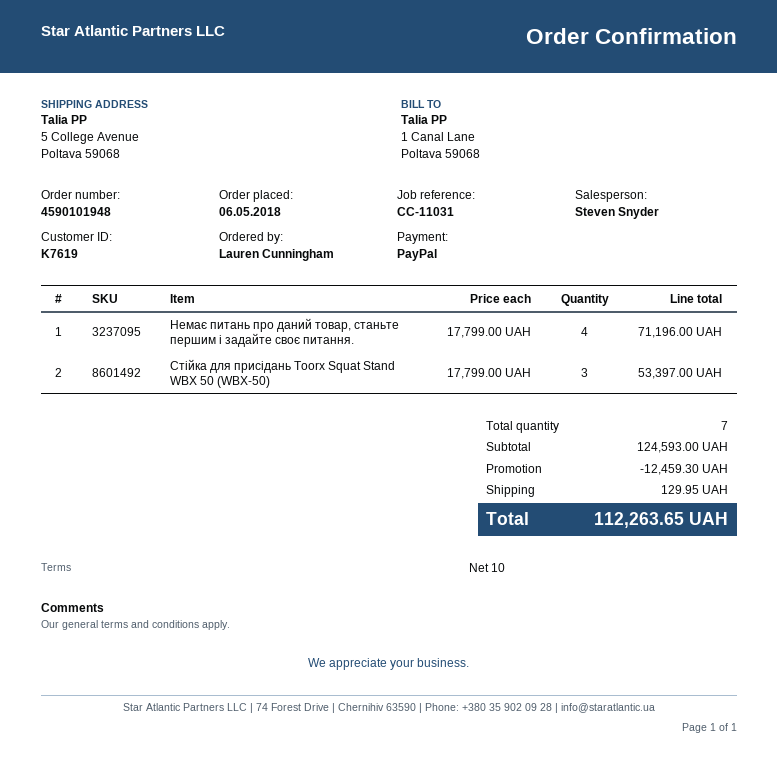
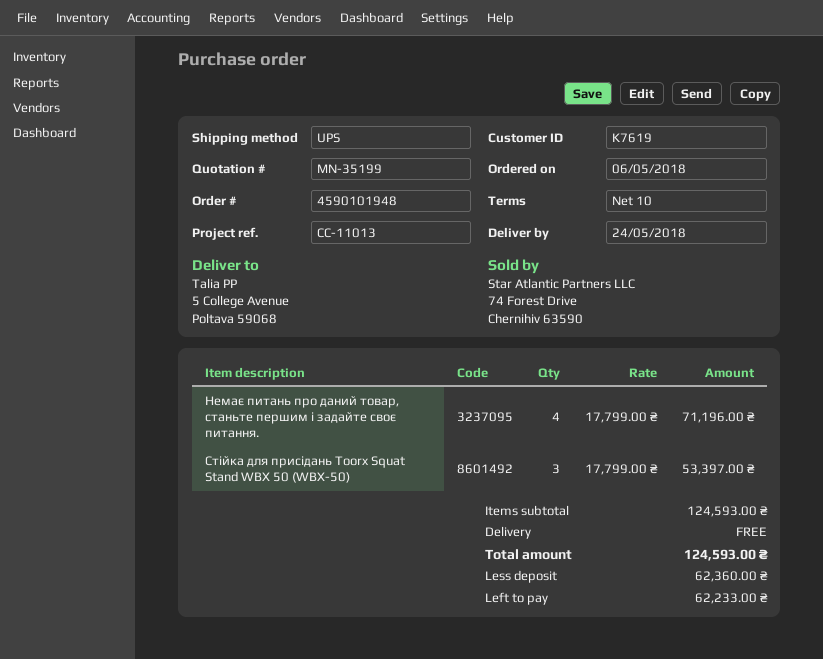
reference: CC-11031 -> CC-11013
discount: 12459.30 -> none
shipping: 129.95 -> 0.00
total: 112263.65 -> 124593.00

